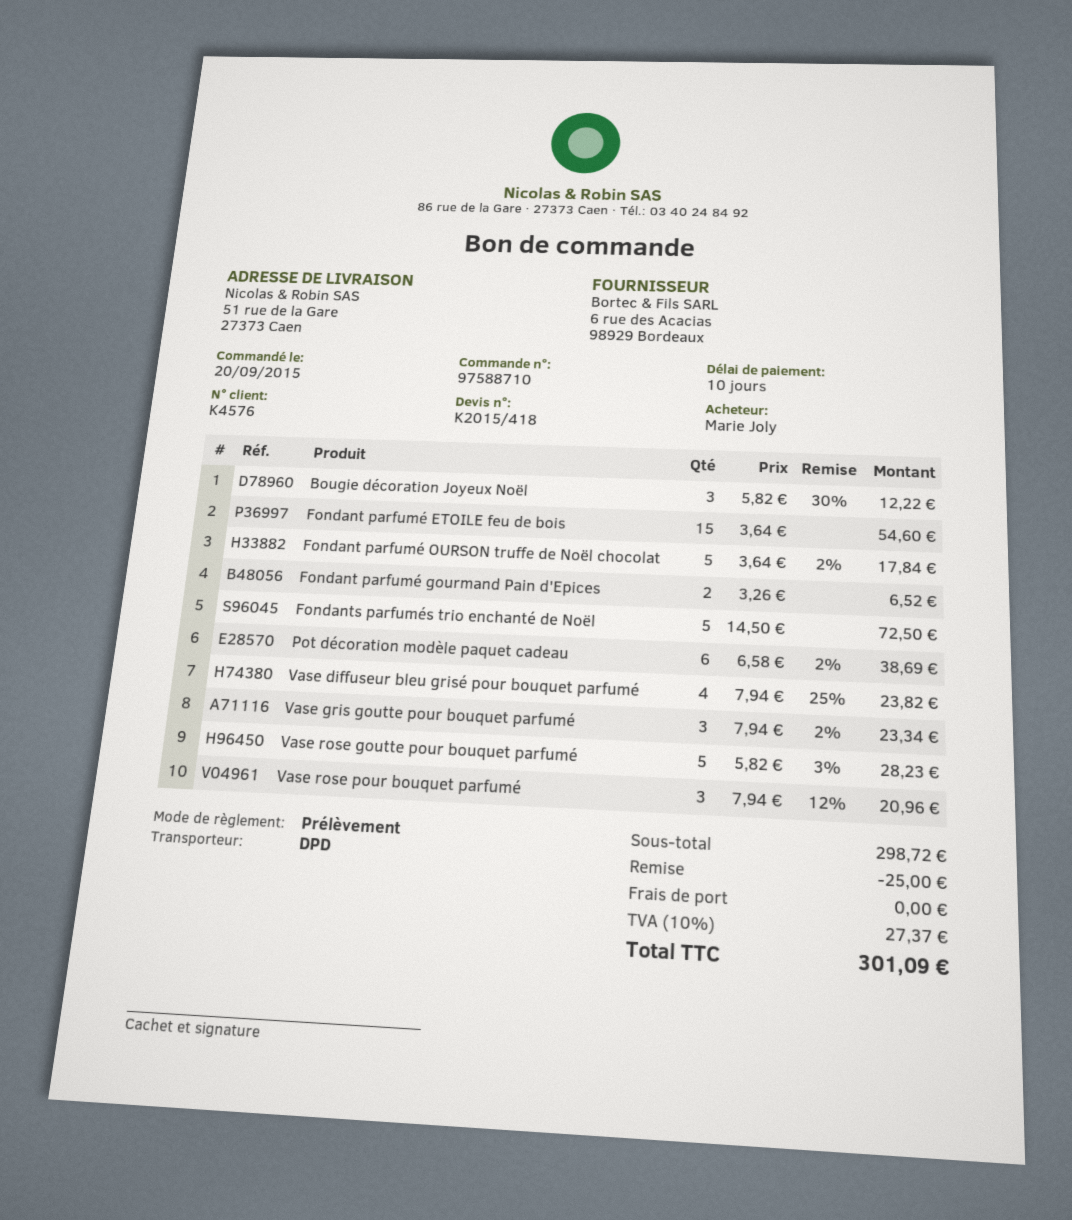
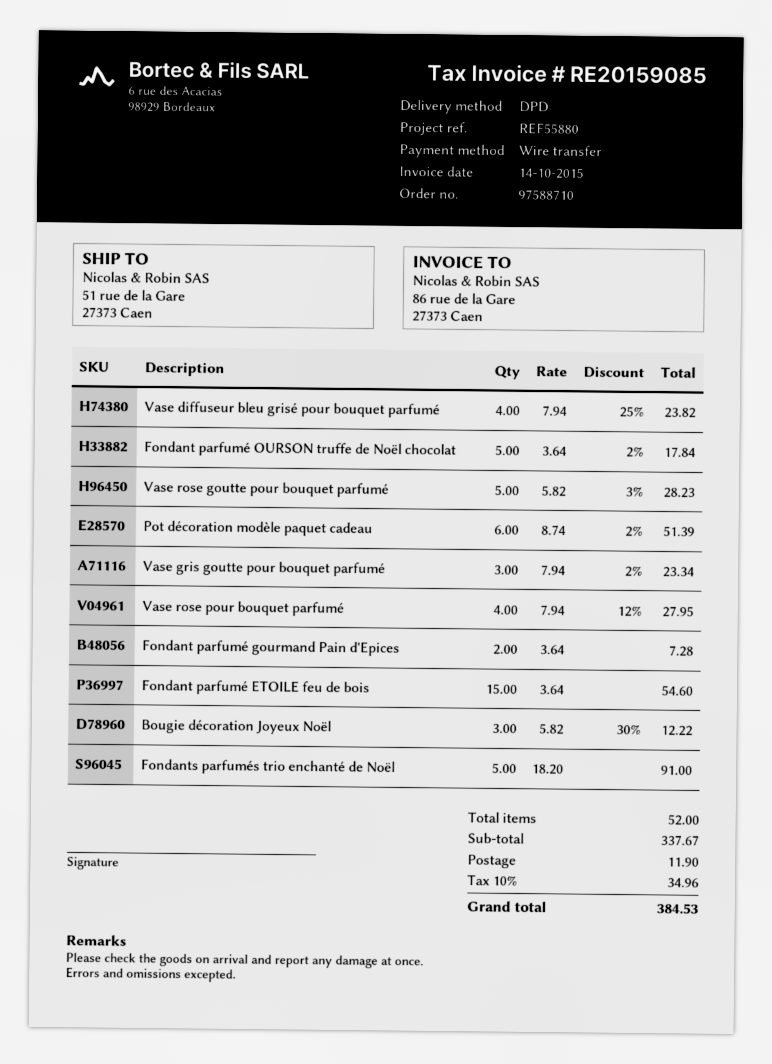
payment method: direct debit -> bank transfer
Fondant parfumé gourmand Pain d'Epices: 2 x 3.26 = 6.52 -> 2 x 3.64 = 7.28
Fondants parfumés trio enchanté de Noël: 5 x 14.50 = 72.50 -> 5 x 18.20 = 91.00
Pot décoration modèle paquet cadeau: 6 x 6.58 - 2% = 38.69 -> 6 x 8.74 - 2% = 51.39
Vase rose pour bouquet parfumé: 3 x 7.94 - 12% = 20.96 -> 4 x 7.94 - 12% = 27.95
subtotal: 298.72 -> 337.67
discount: 25.00 -> none
shipping: 0.00 -> 11.90
tax: 10% = 27.37 -> 10% = 34.96
total: 301.09 -> 384.53

